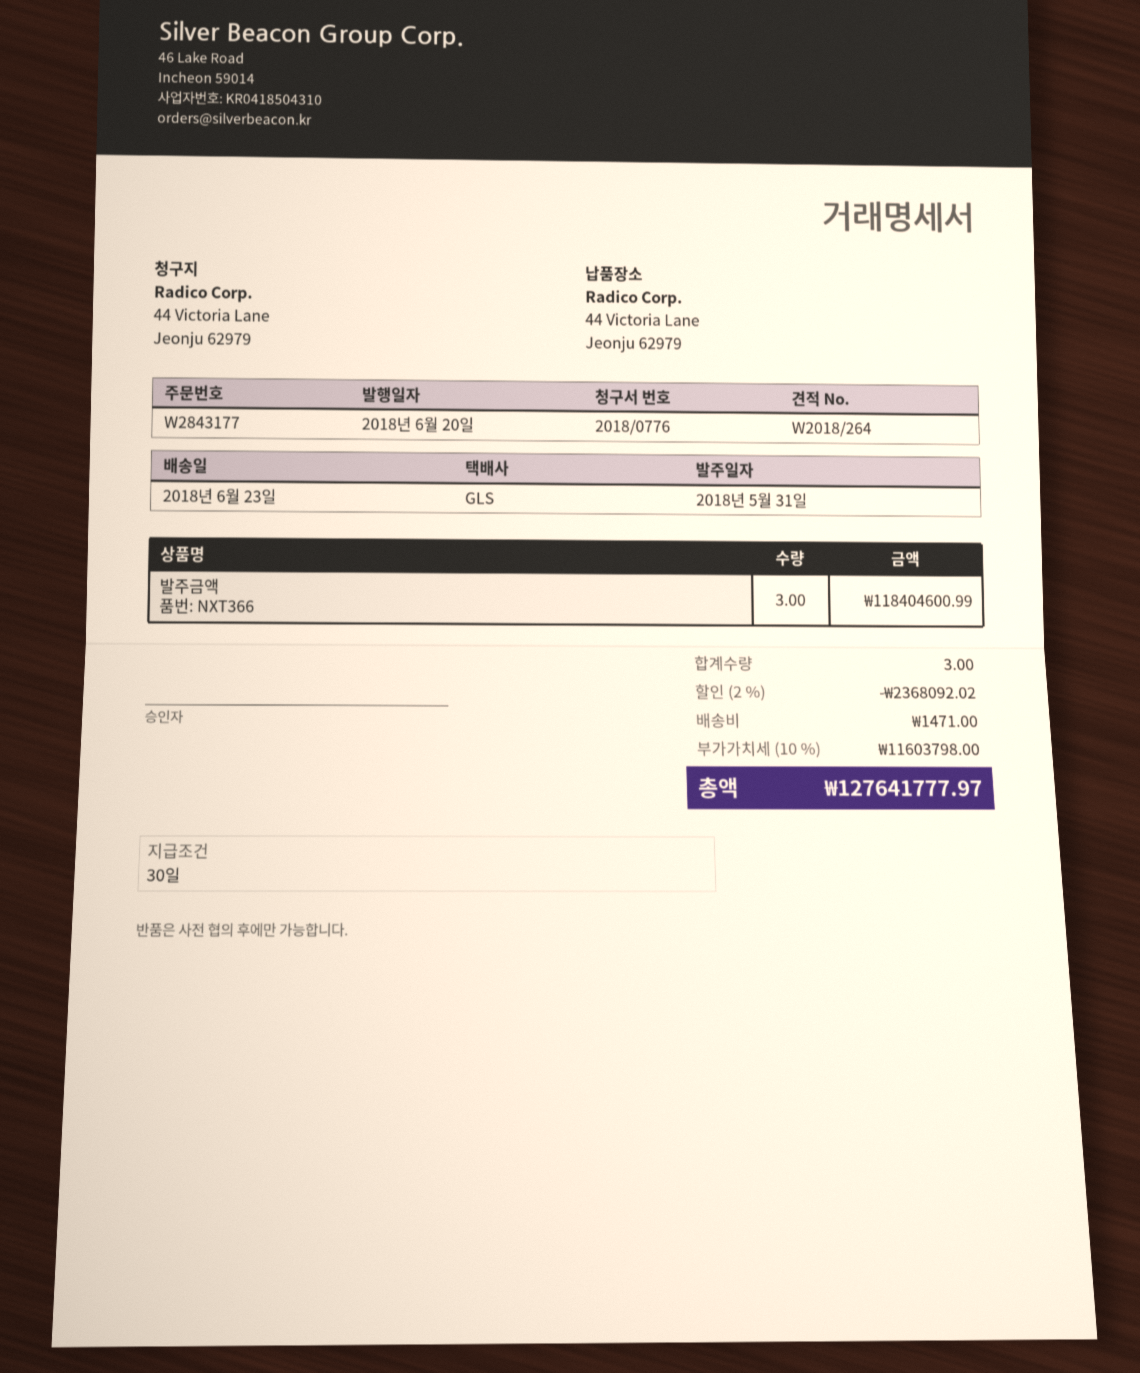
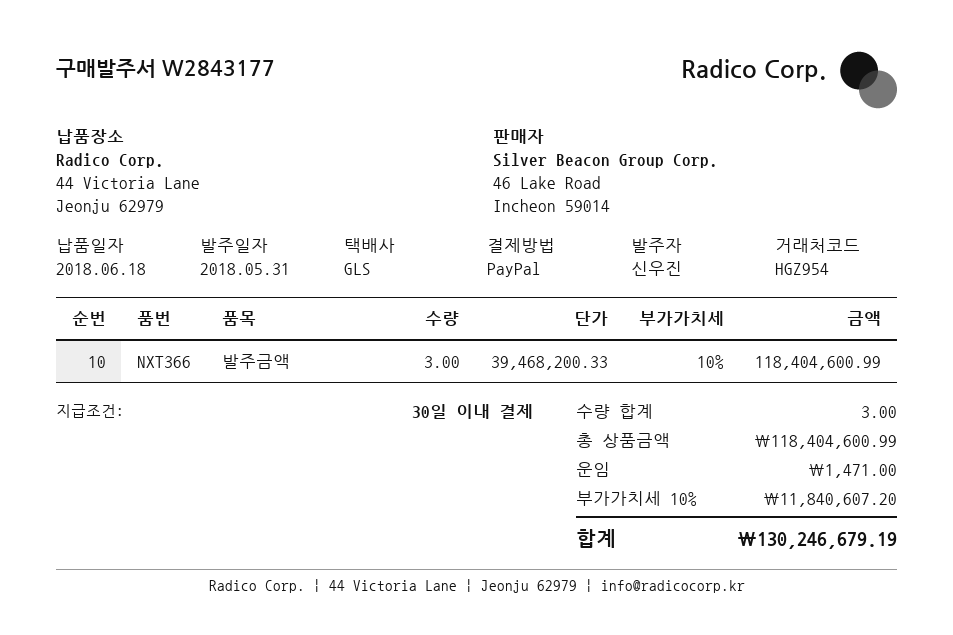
delivery date: 2018-06-23 -> 2018-06-18
discount: 2% = 2368092.02 -> none
tax: 10% = 11603798.00 -> 10% = 11840607.20
total: 127641777.97 -> 130246679.19

